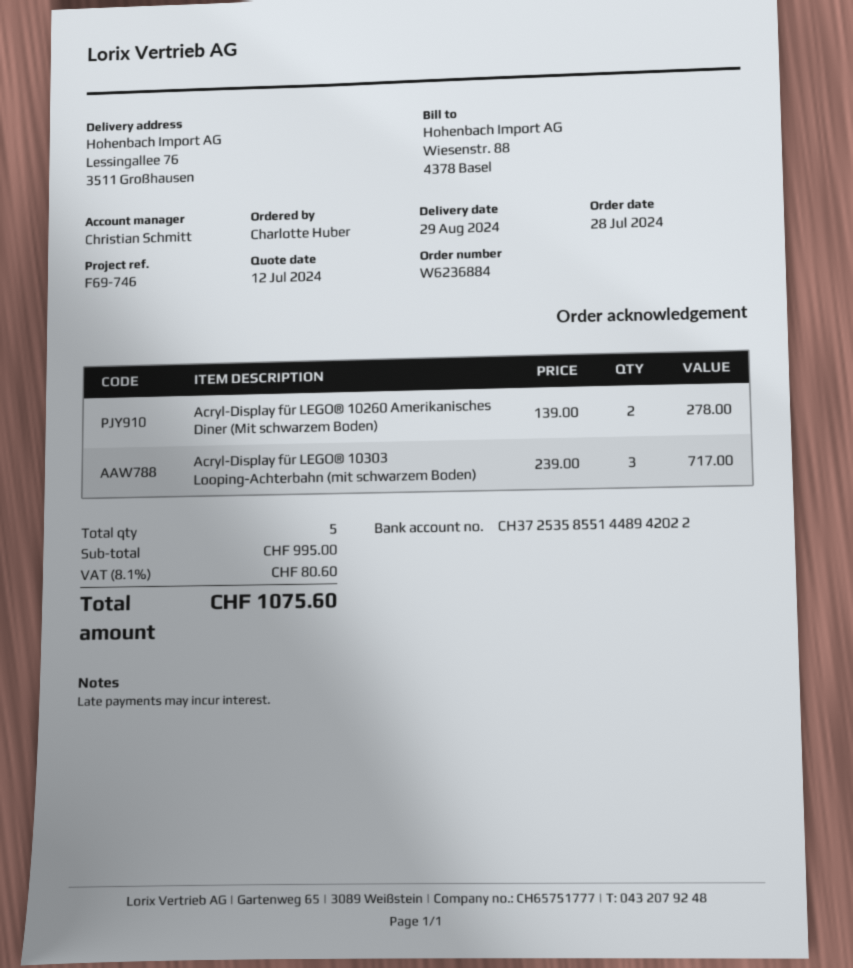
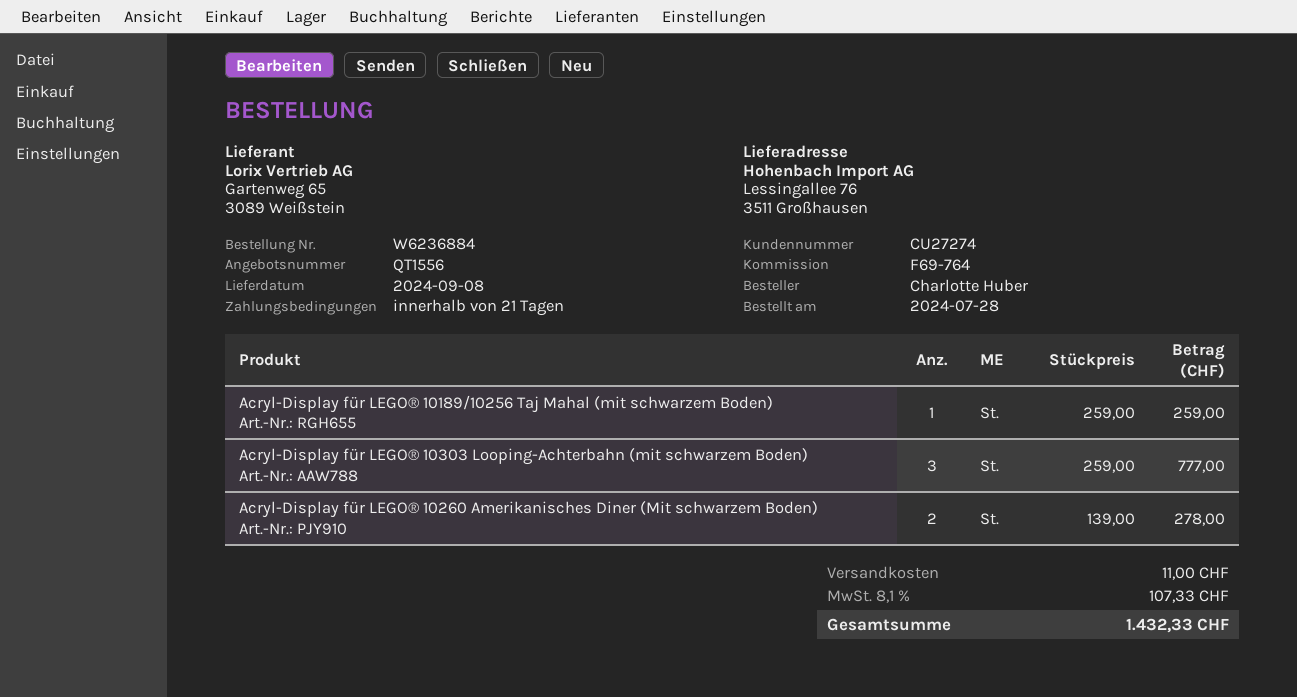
delivery date: 2024-08-29 -> 2024-09-08
reference: F69-746 -> F69-764
Acryl-Display für LEGO® 10303 Looping-Achterbahn (mit schwarzem Boden): 3 x 239.00 = 717.00 -> 3 x 259.00 = 777.00
Acryl-Display für LEGO® 10189/10256 Taj Mahal (mit schwarzem Boden): none -> 1 x 259.00 = 259.00
shipping: none -> 11.00
tax: 8.1% = 80.60 -> 8.1% = 107.33
total: 1075.60 -> 1432.33

